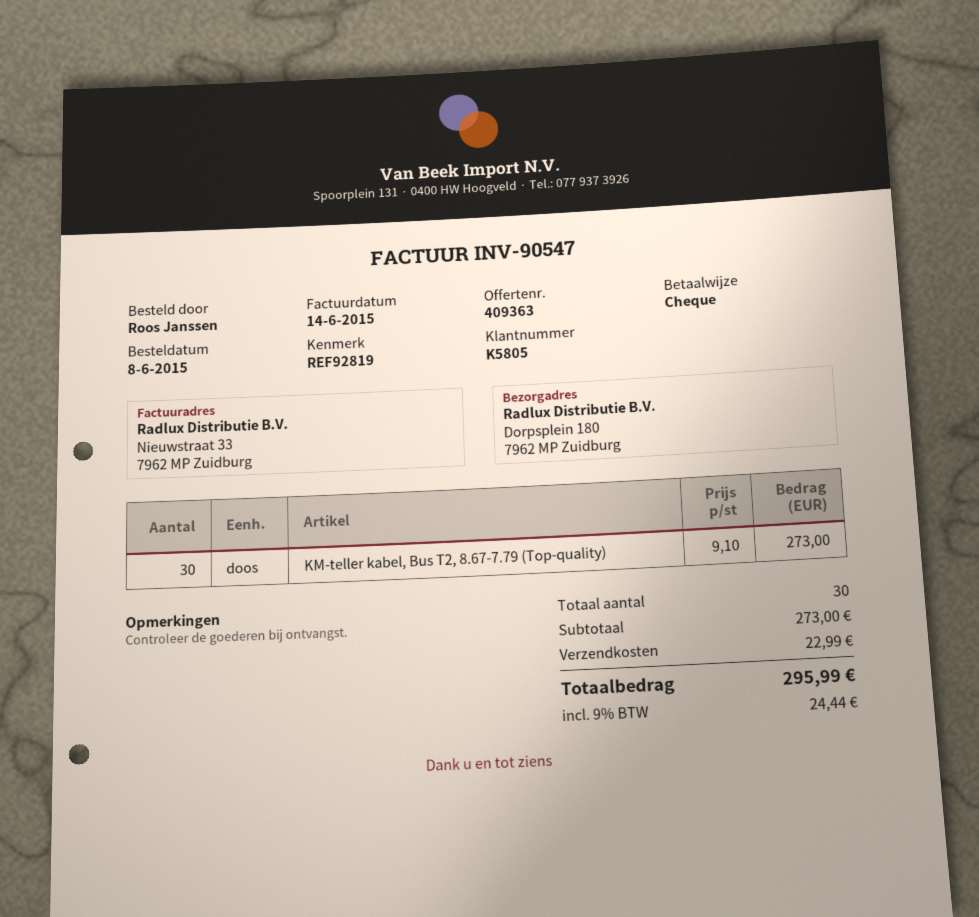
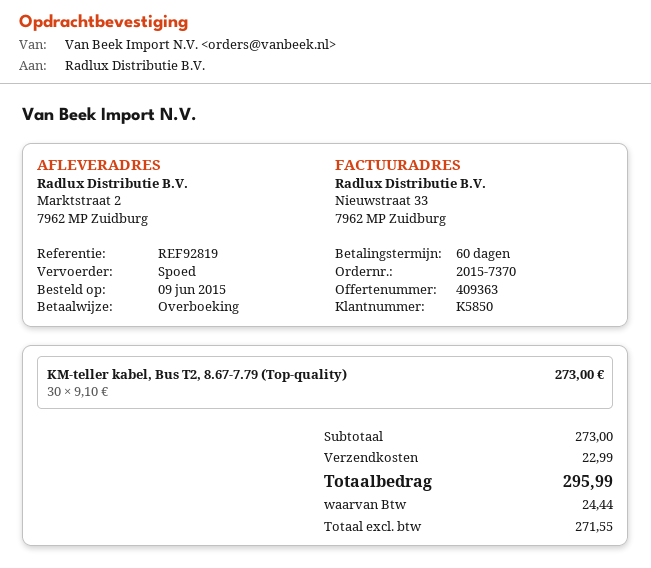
order date: 2015-06-08 -> 2015-06-09
customer number: K5805 -> K5850
payment method: cheque -> bank transfer
ship to: Dorpsplein 180, 7962 MP Zuidburg -> Marktstraat 2, 7962 MP Zuidburg

